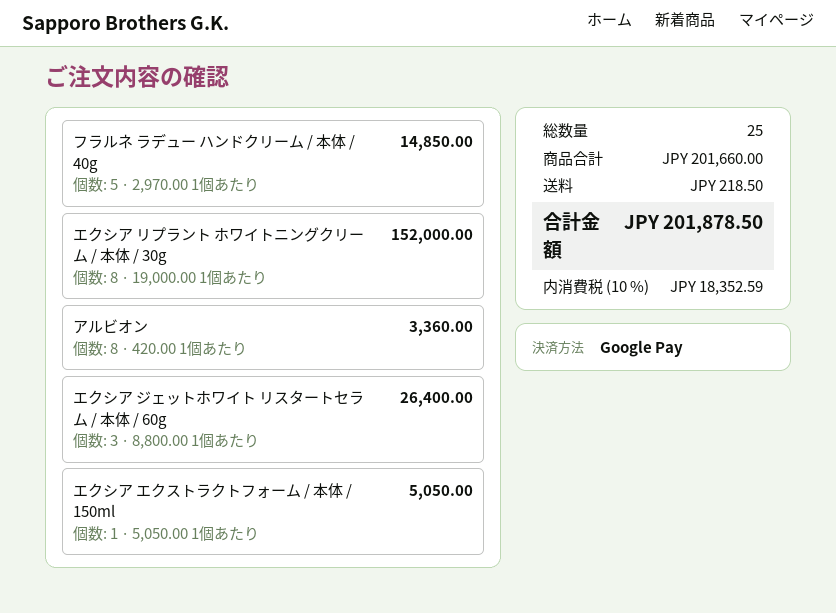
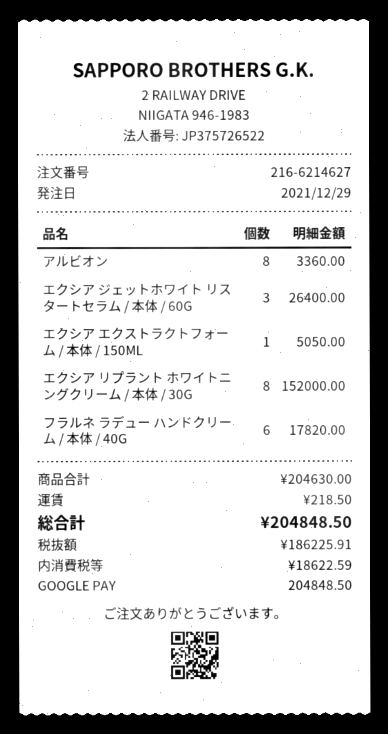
フラルネ ラデュー ハンドクリーム / 本体 / 40g: 5 for 14850.00 -> 6 for 17820.00
subtotal: 201660.00 -> 204630.00
tax: 18352.59 -> 18622.59
total: 201878.50 -> 204848.50

